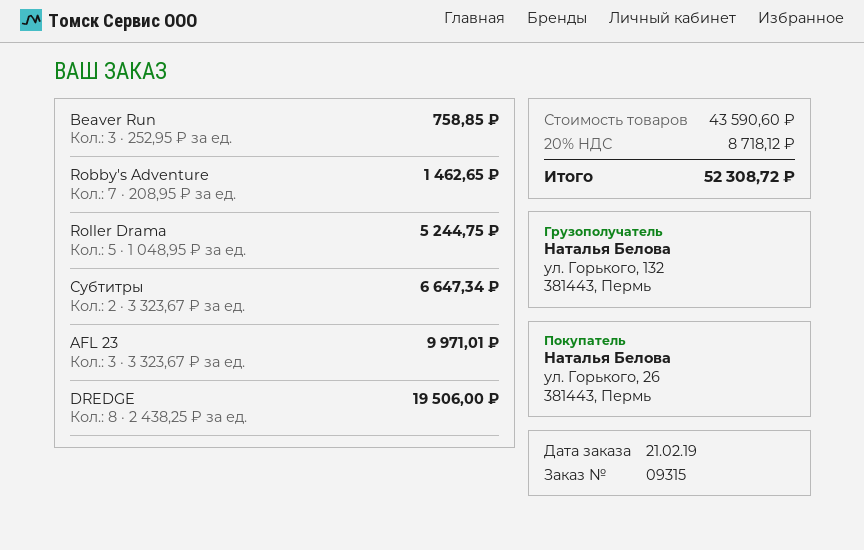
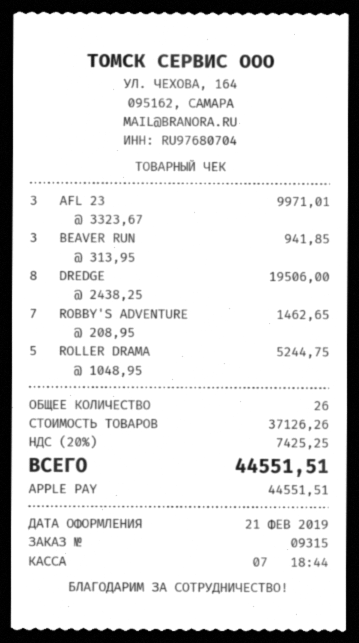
Beaver Run: 3 x 252.95 = 758.85 -> 3 x 313.95 = 941.85
Субтитры: 2 x 3323.67 = 6647.34 -> none
subtotal: 43590.60 -> 37126.26
tax: 20% = 8718.12 -> 20% = 7425.25
total: 52308.72 -> 44551.51

